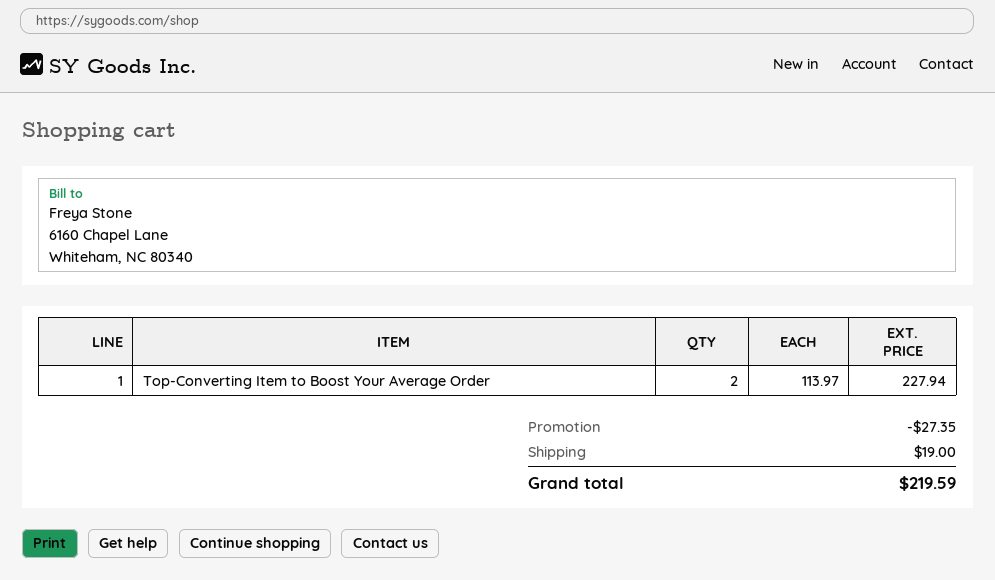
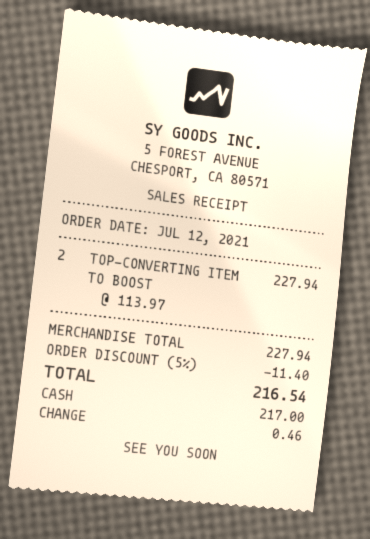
discount: 27.35 -> 11.40
shipping: 19.00 -> none
total: 219.59 -> 216.54

